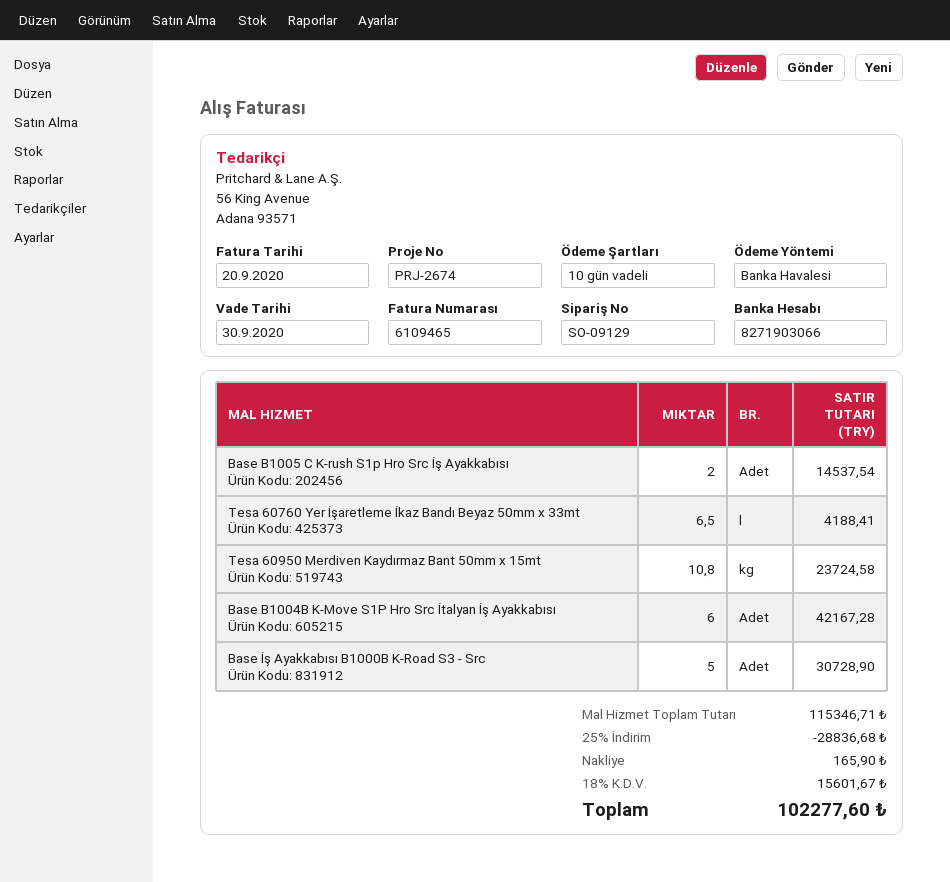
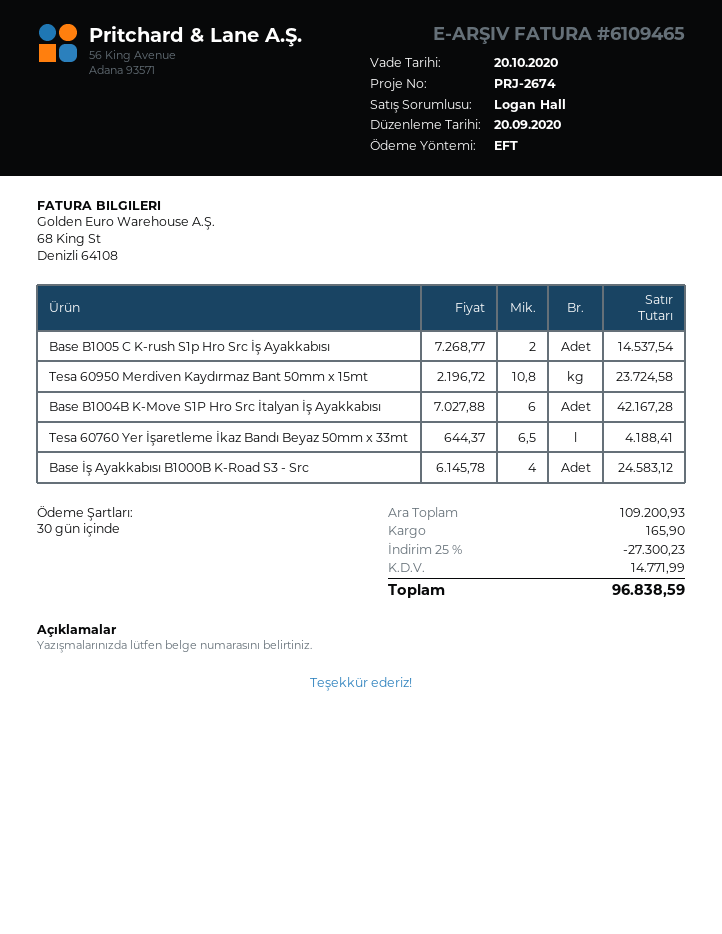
payment terms: 10 days -> 30 days
due date: 2020-09-30 -> 2020-10-20
Base İş Ayakkabısı B1000B K-Road S3 - Src: 5 for 30728.90 -> 4 for 24583.12
subtotal: 115346.71 -> 109200.93
discount: 25% = 28836.68 -> 25% = 27300.23
tax: 15601.67 -> 14771.99
total: 102277.60 -> 96838.59

